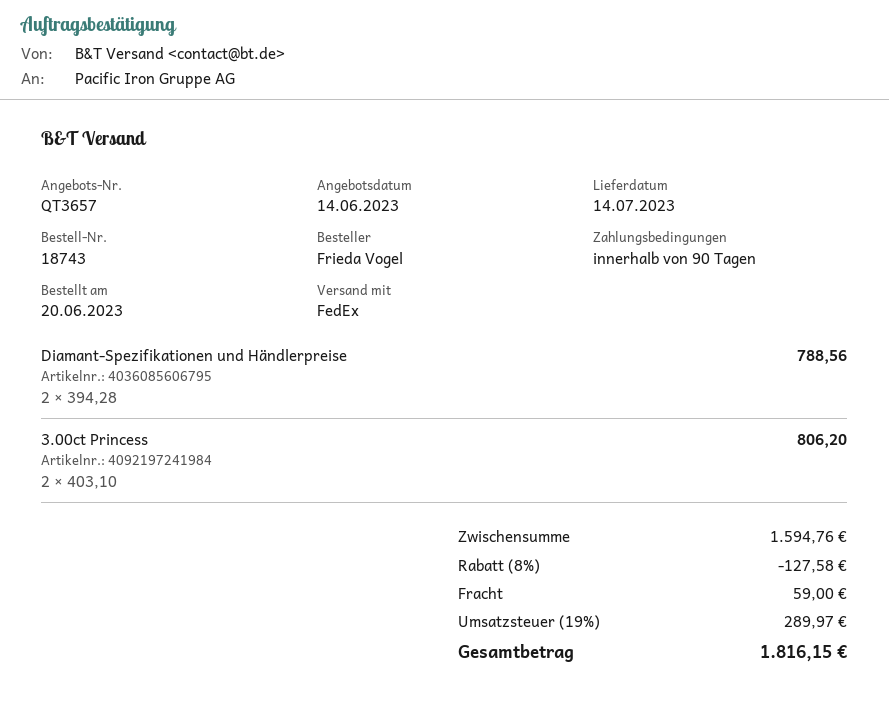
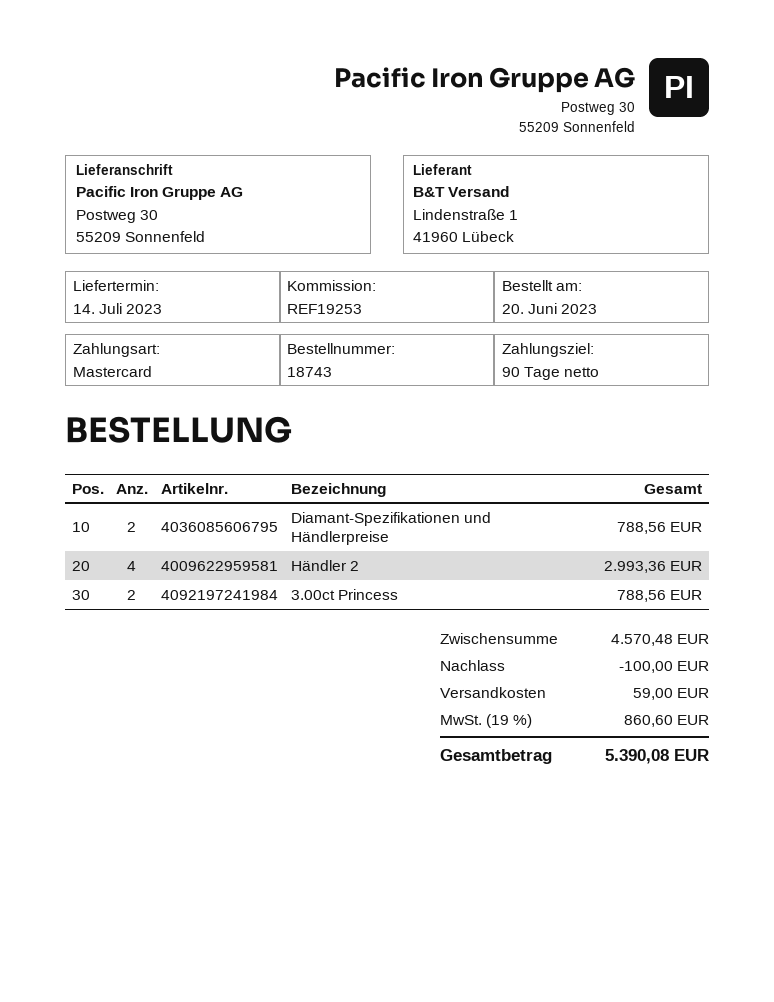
3.00ct Princess: 2 for 806.20 -> 2 for 788.56
Händler 2: none -> 4 for 2993.36
subtotal: 1594.76 -> 4570.48
discount: 127.58 -> 100.00
tax: 19% = 289.97 -> 19% = 860.60
total: 1816.15 -> 5390.08

